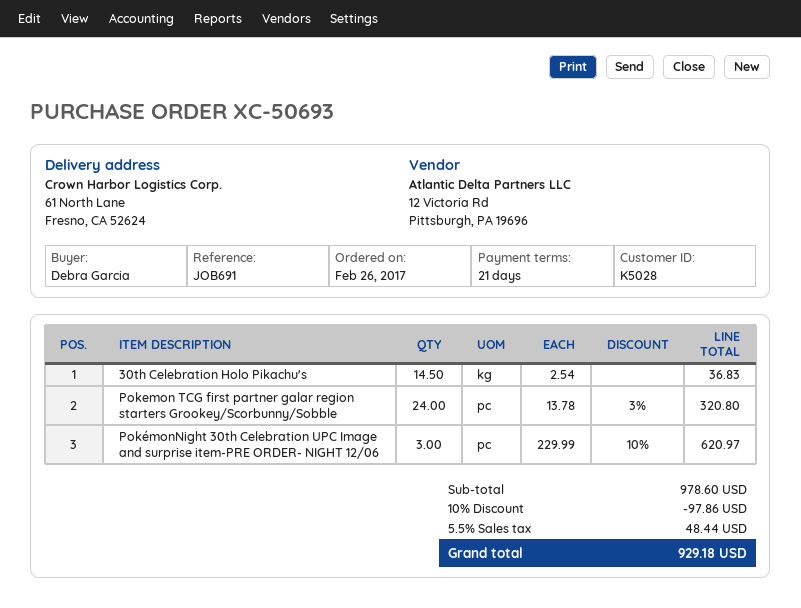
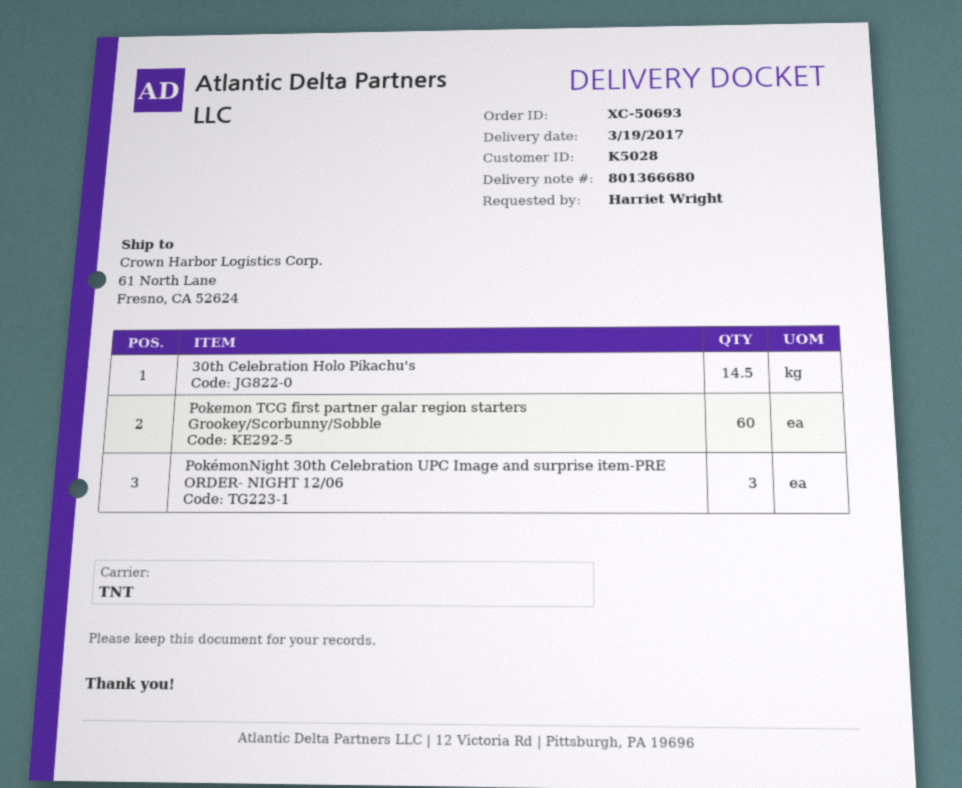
ordered by: Debra Garcia -> Harriet Wright
Pokemon TCG first partner galar region starters Grookey/Scorbunny/Sobble: 24 -> 60

